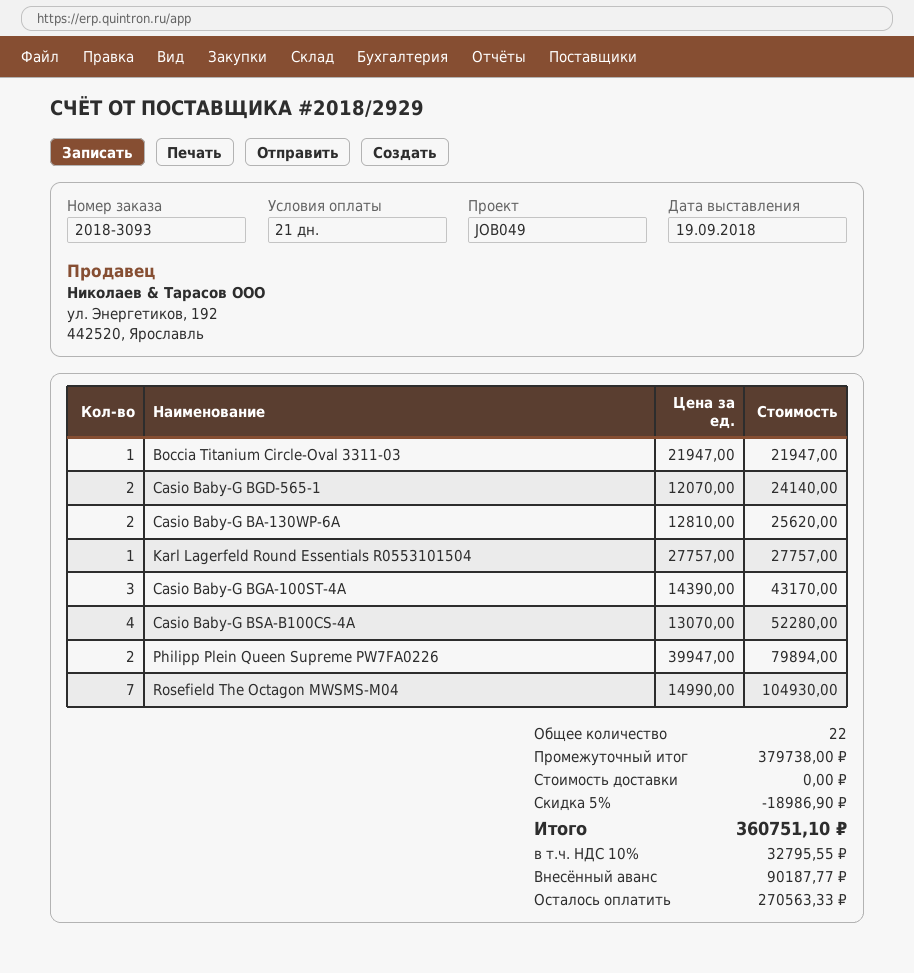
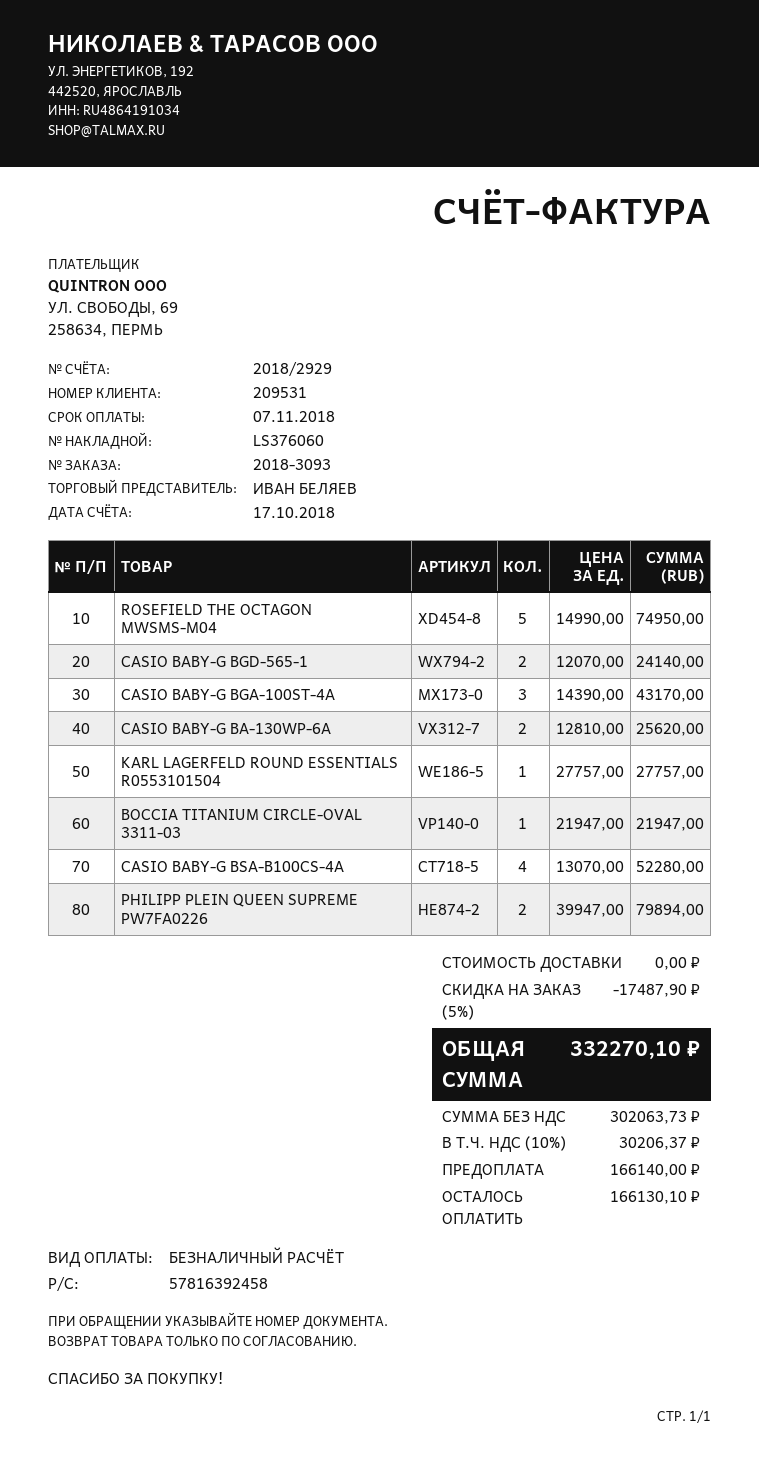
invoice date: 2018-09-19 -> 2018-10-17
Rosefield The Octagon MWSMS-M04: 7 x 14990.00 = 104930.00 -> 5 x 14990.00 = 74950.00
discount: 5% = 18986.90 -> 5% = 17487.90
tax: 10% = 32795.55 -> 10% = 30206.37
total: 360751.10 -> 332270.10
deposit: 90187.77 -> 166140.00
balance: 270563.33 -> 166130.10

